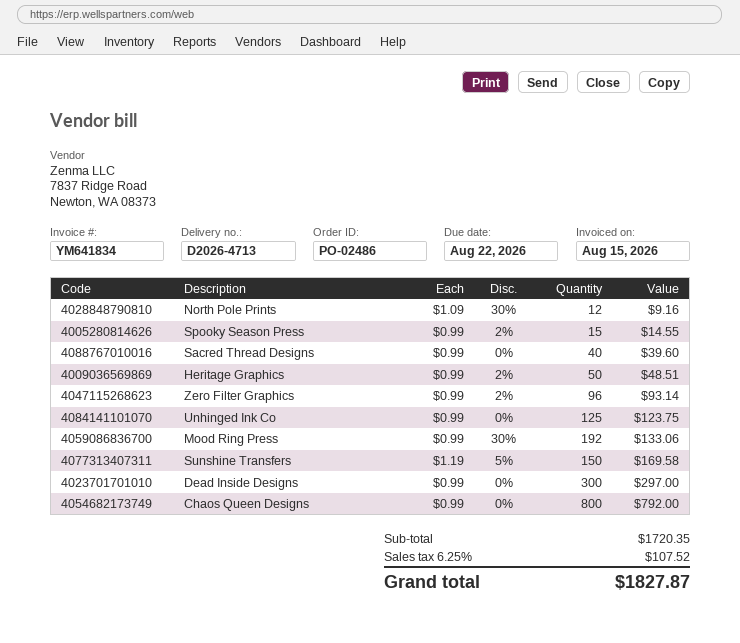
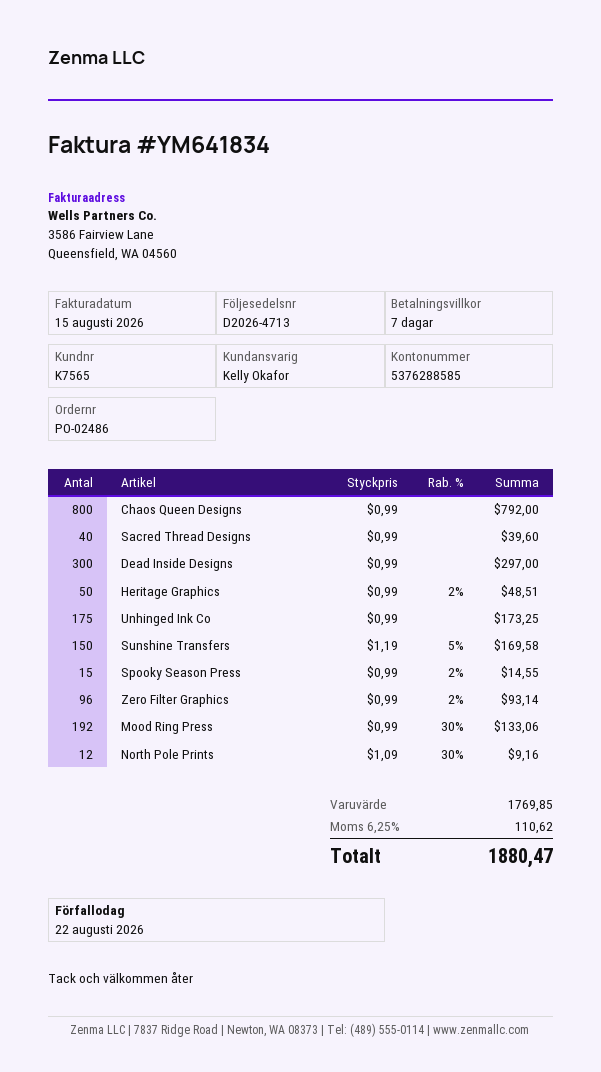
Unhinged Ink Co: 125 x 0.99 = 123.75 -> 175 x 0.99 = 173.25
subtotal: 1720.35 -> 1769.85
tax: 6.25% = 107.52 -> 6.25% = 110.62
total: 1827.87 -> 1880.47

